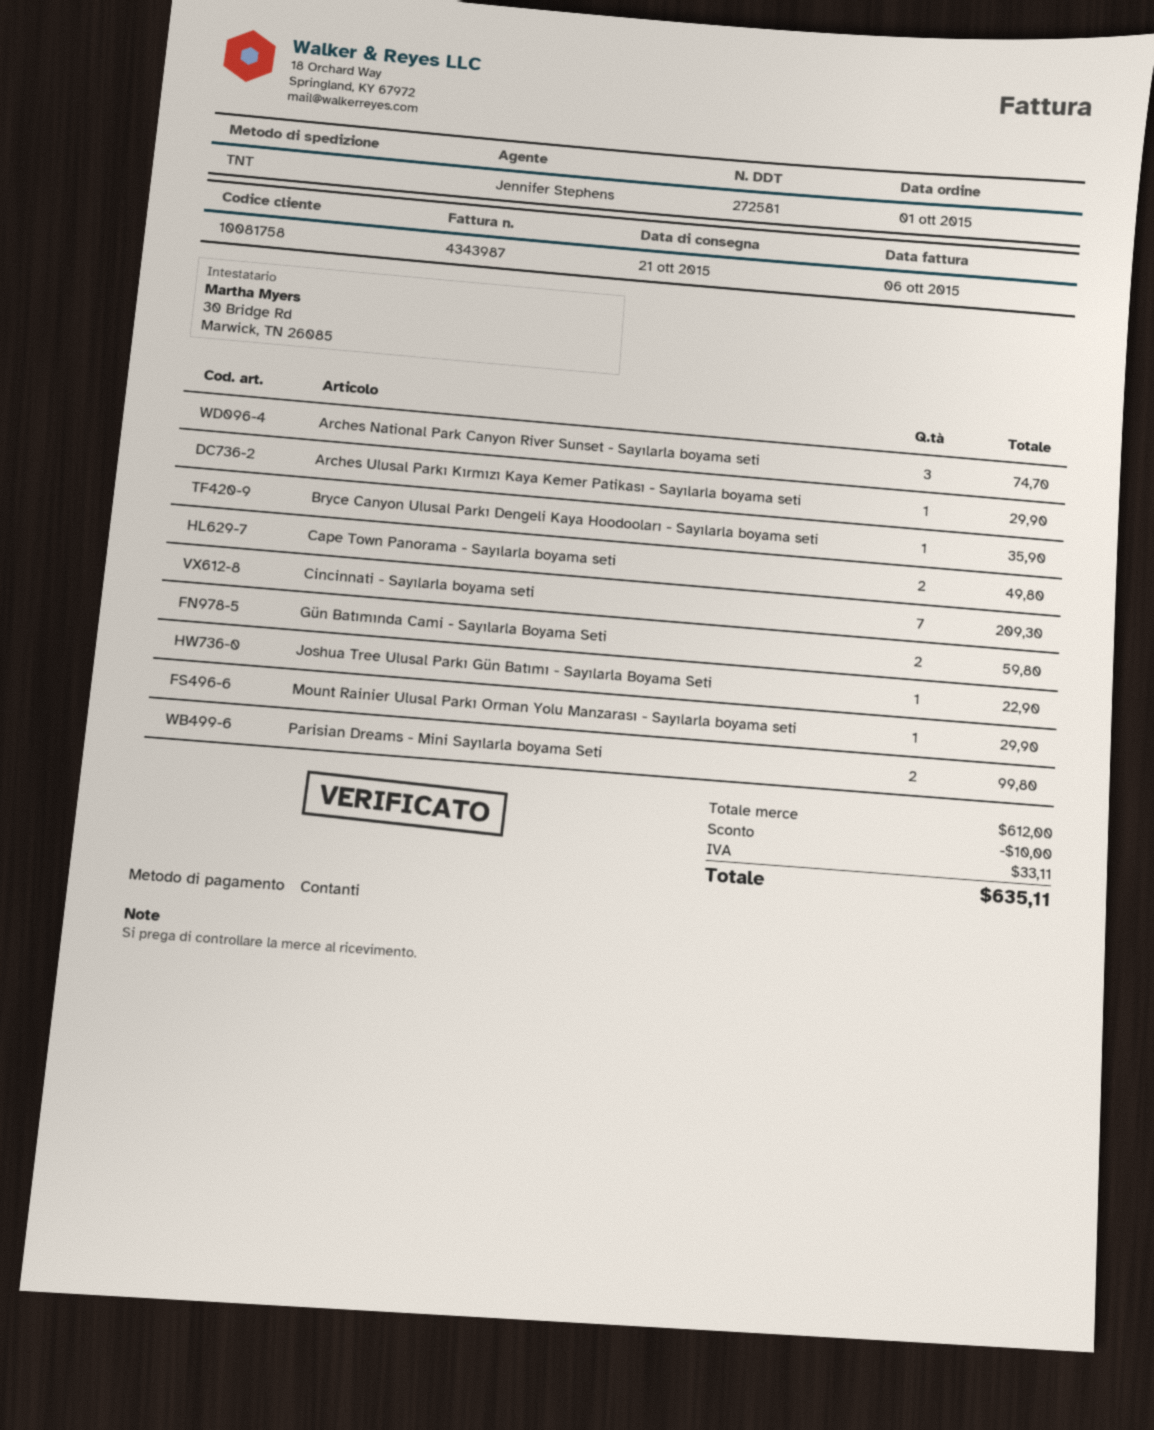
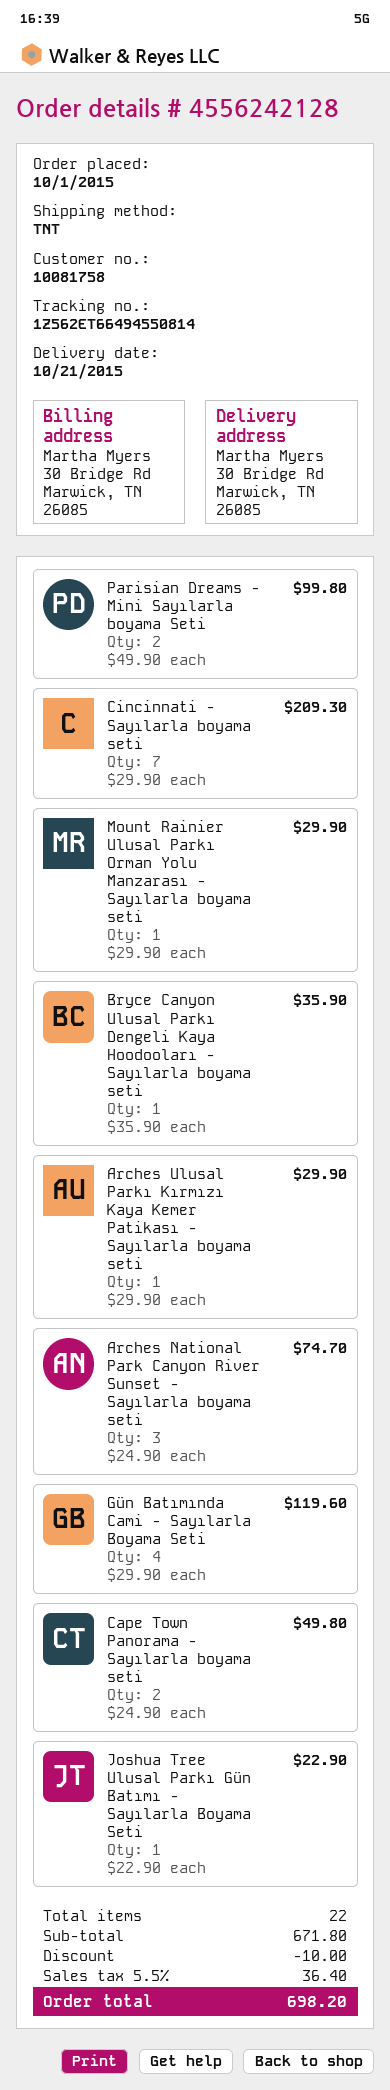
Gün Batımında Cami - Sayılarla Boyama Seti: 2 for 59.80 -> 4 for 119.60
subtotal: 612.00 -> 671.80
tax: 33.11 -> 36.40
total: 635.11 -> 698.20

